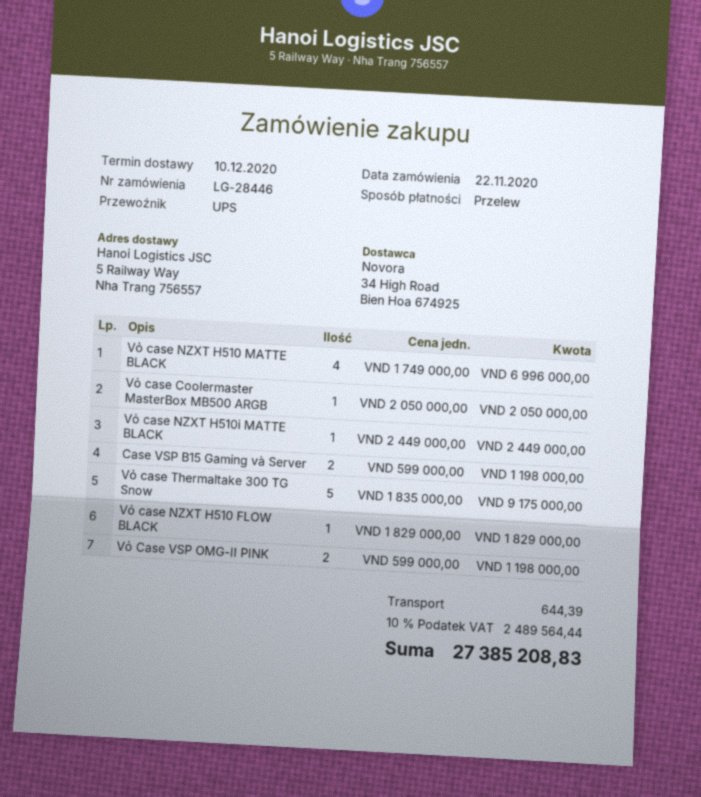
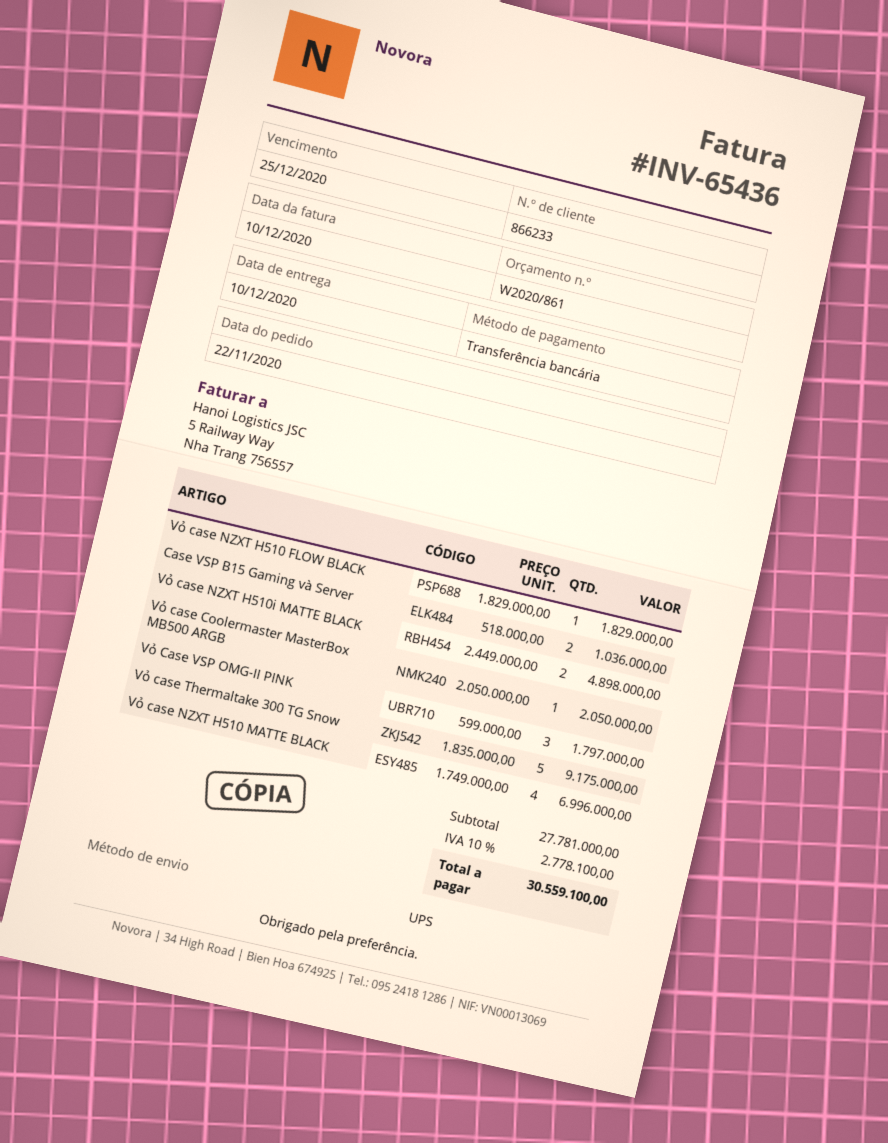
Vỏ case NZXT H510i MATTE BLACK: 1 x 2449000.00 = 2449000.00 -> 2 x 2449000.00 = 4898000.00
Case VSP B15 Gaming và Server: 2 x 599000.00 = 1198000.00 -> 2 x 518000.00 = 1036000.00
Vỏ Case VSP OMG-II PINK: 2 x 599000.00 = 1198000.00 -> 3 x 599000.00 = 1797000.00
shipping: 644.39 -> none
tax: 10% = 2489564.44 -> 10% = 2778100.00
total: 27385208.83 -> 30559100.00

